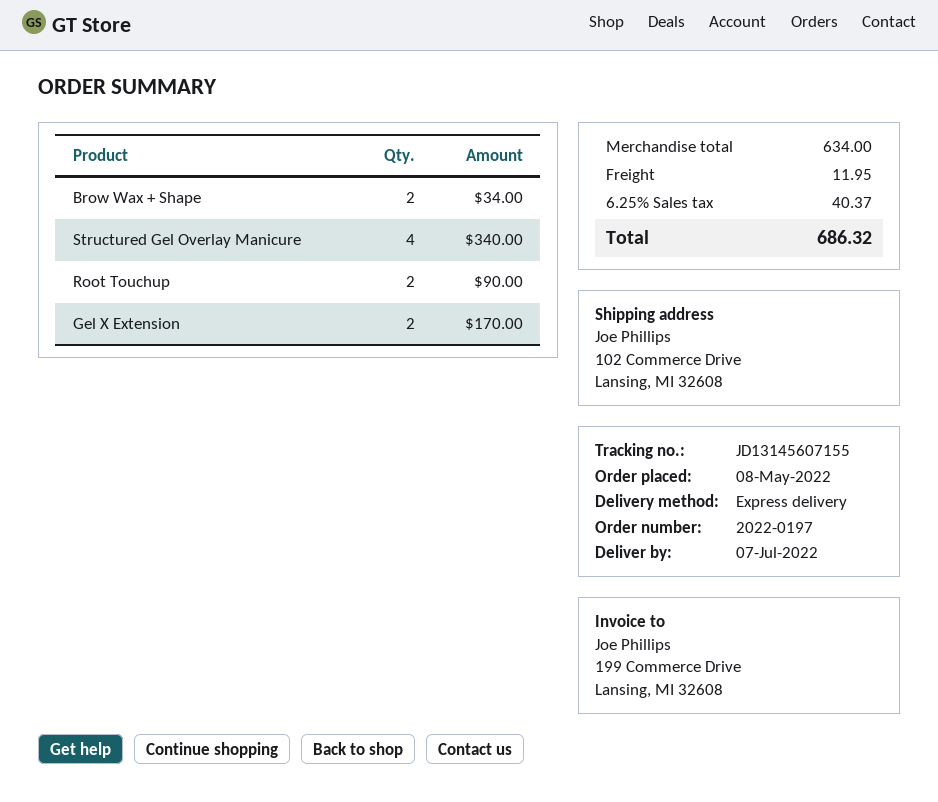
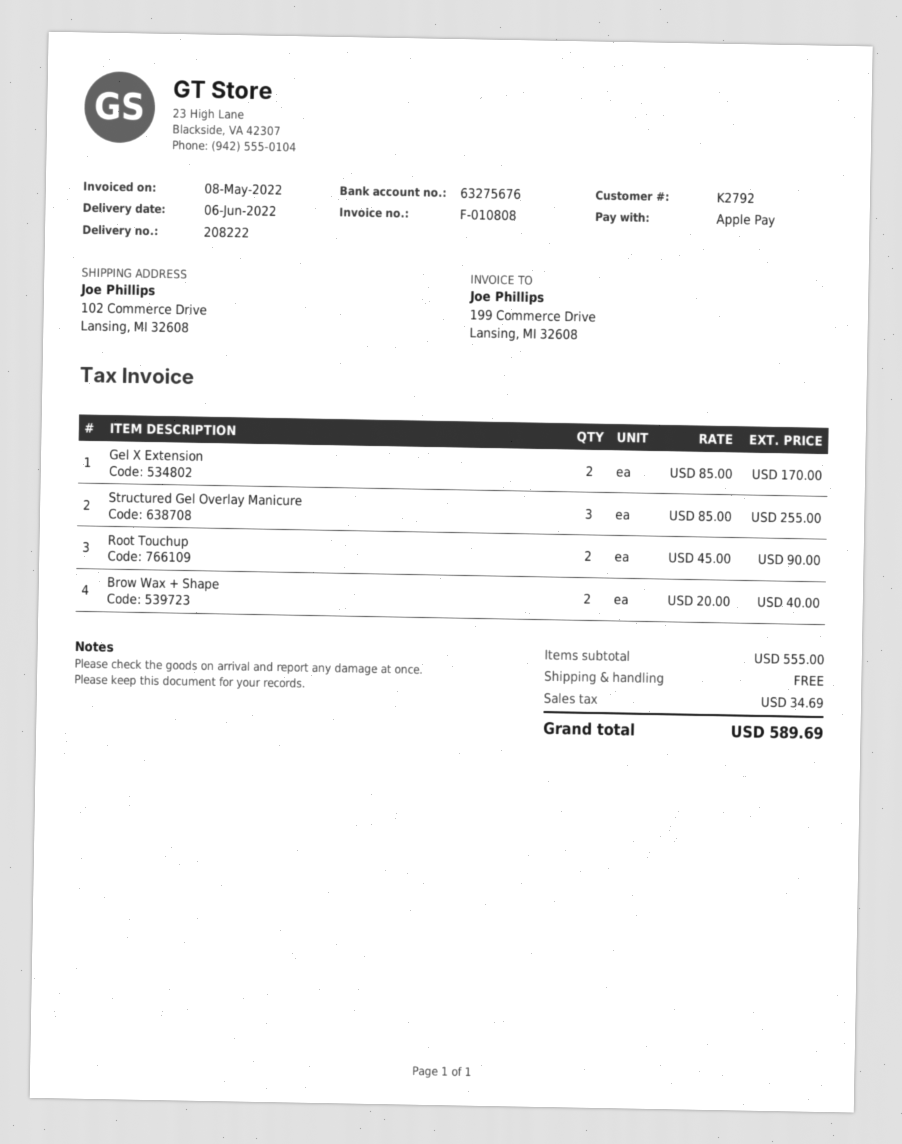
delivery date: 2022-07-07 -> 2022-06-06
Brow Wax + Shape: 2 for 34.00 -> 2 for 40.00
Structured Gel Overlay Manicure: 4 for 340.00 -> 3 for 255.00
subtotal: 634.00 -> 555.00
shipping: 11.95 -> 0.00
tax: 40.37 -> 34.69
total: 686.32 -> 589.69

